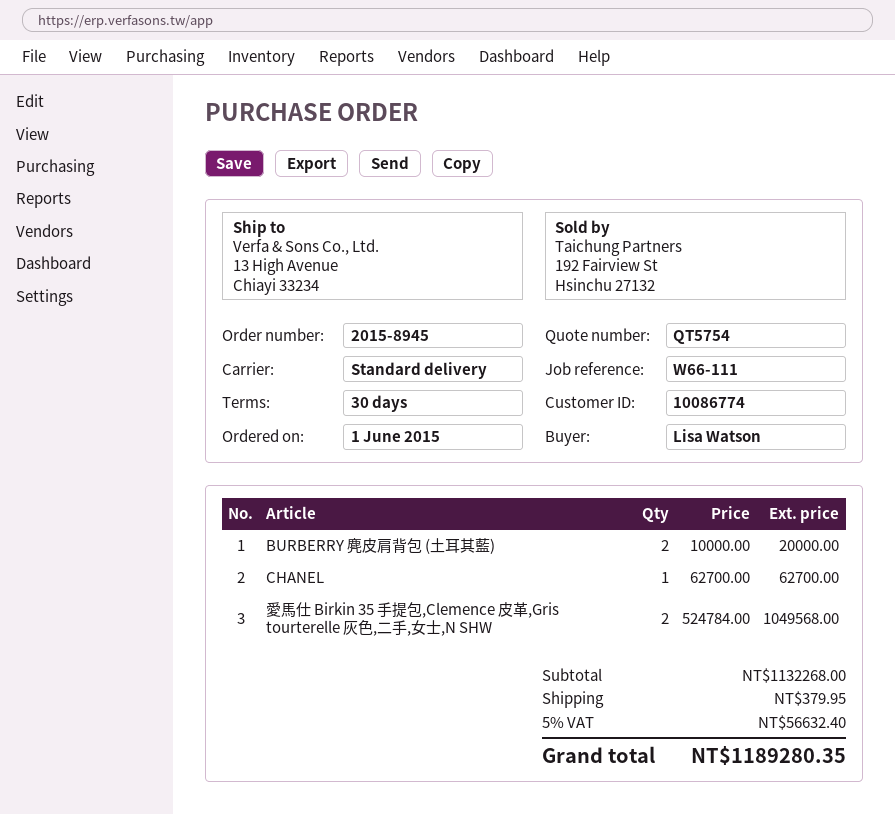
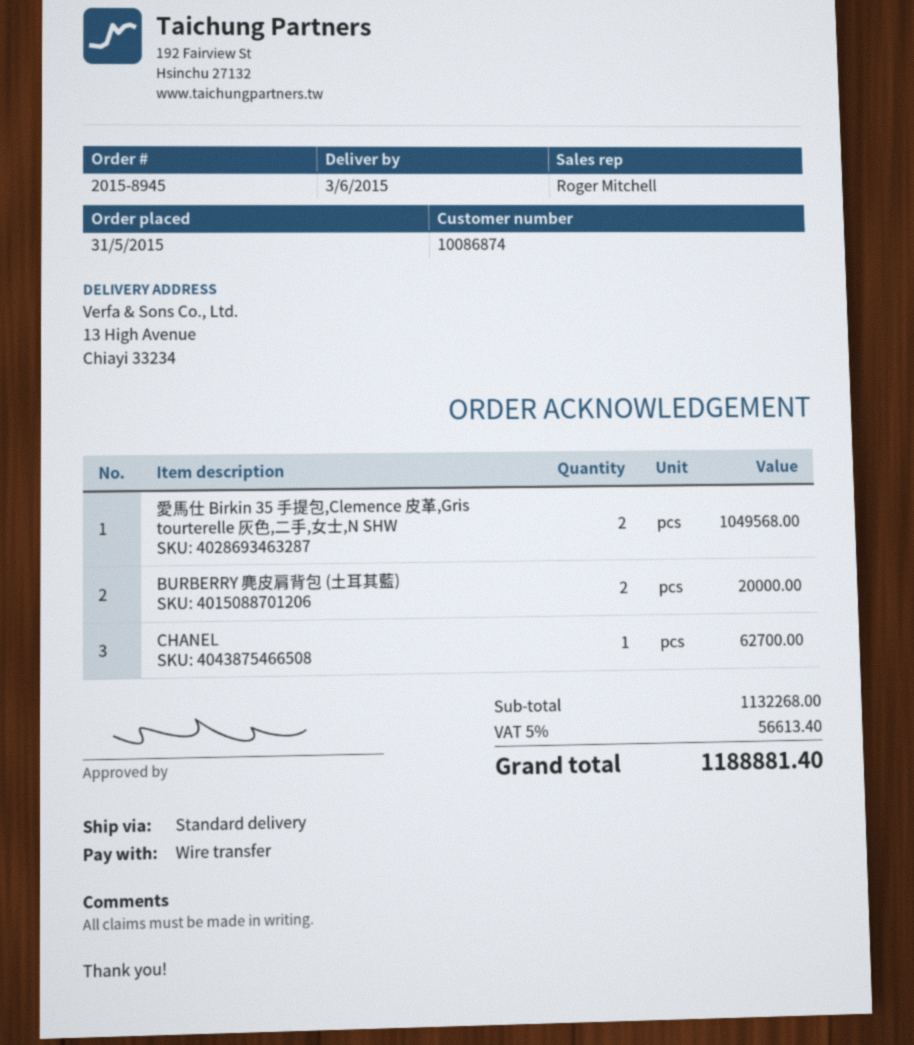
order date: 2015-06-01 -> 2015-05-31
customer number: 10086774 -> 10086874
shipping: 379.95 -> none
tax: 5% = 56632.40 -> 5% = 56613.40
total: 1189280.35 -> 1188881.40

